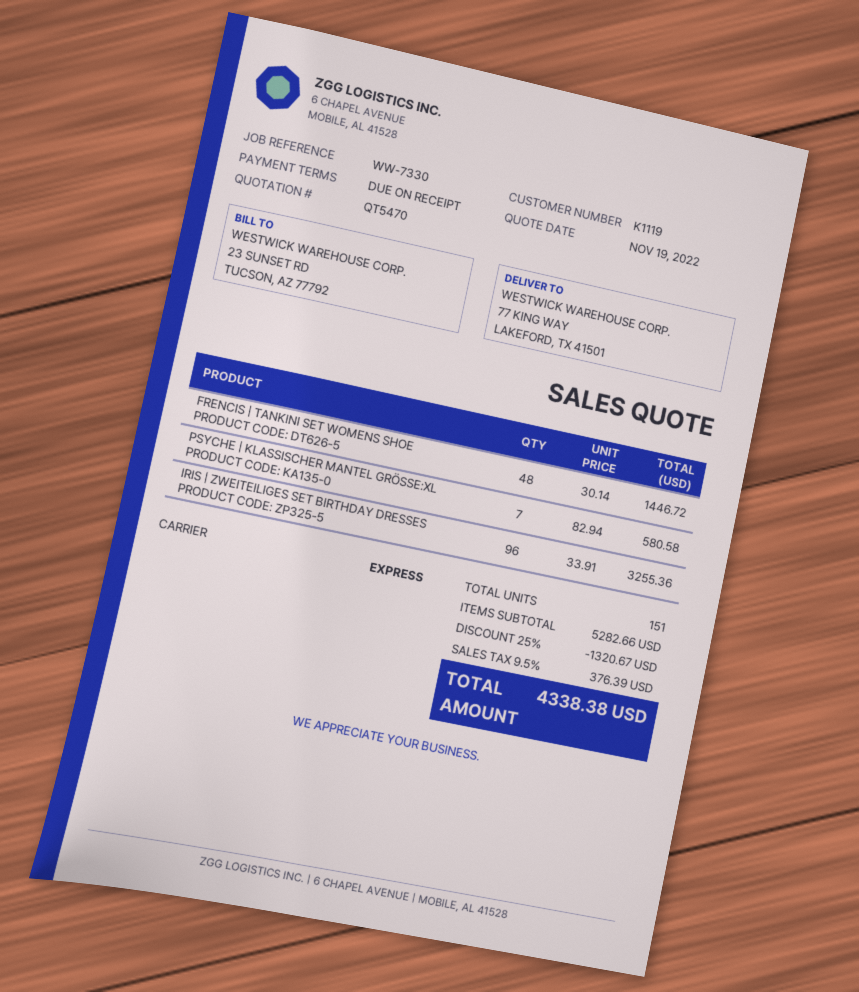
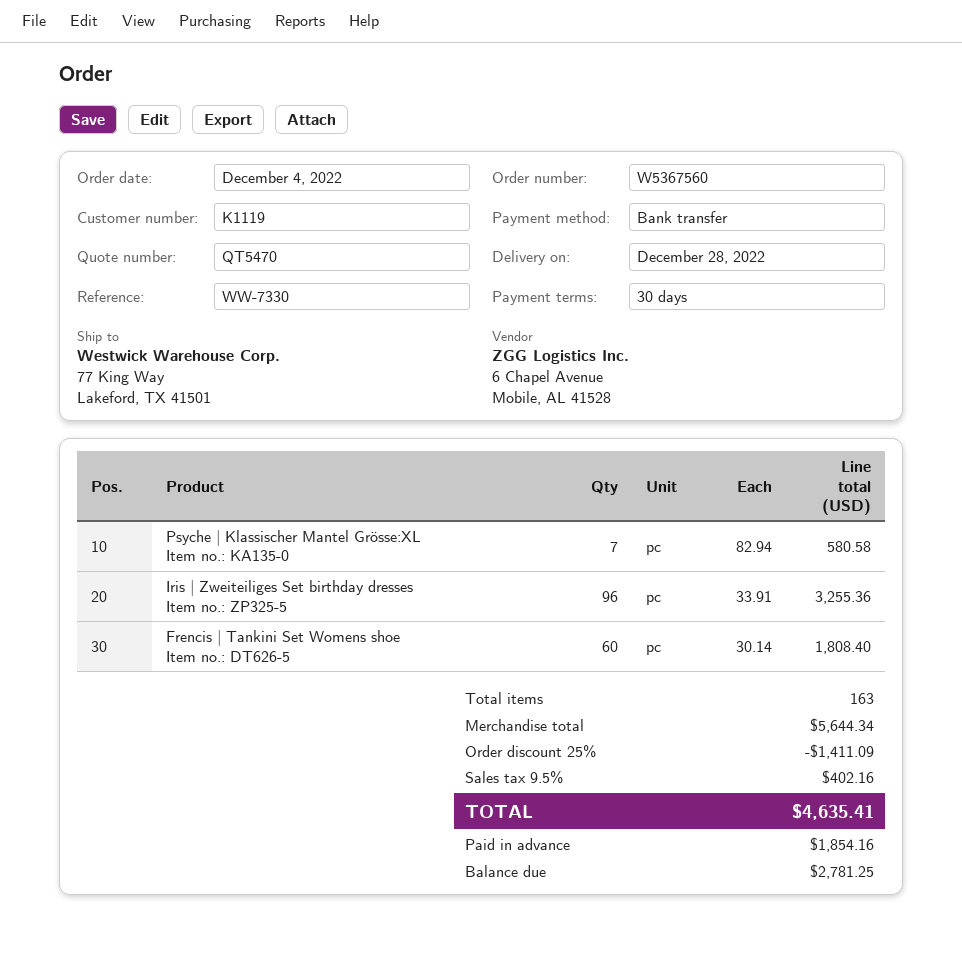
payment terms: on receipt -> 30 days
FRENCIS | TANKINI SET WOMENS SHOE: 48 x 30.14 = 1446.72 -> 60 x 30.14 = 1808.40
total quantity: 151 -> 163
subtotal: 5282.66 -> 5644.34
discount: 25% = 1320.67 -> 25% = 1411.09
tax: 9.5% = 376.39 -> 9.5% = 402.16
total: 4338.38 -> 4635.41

